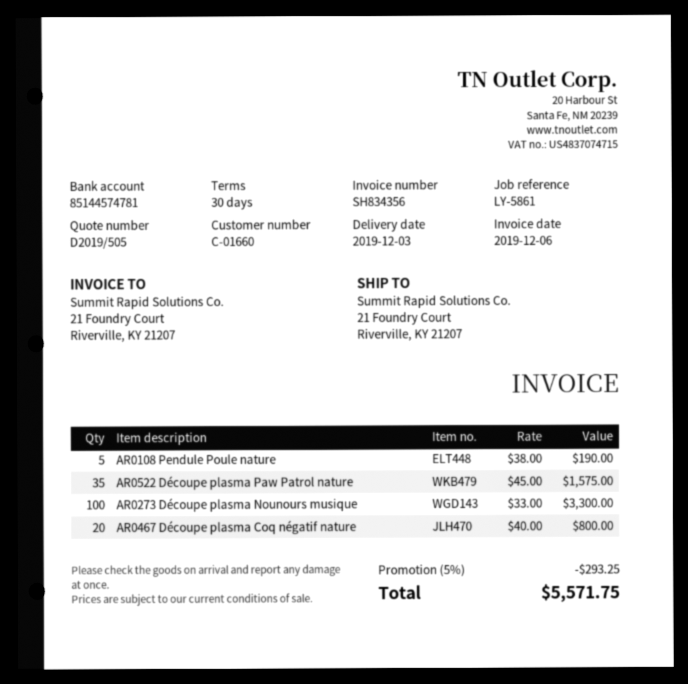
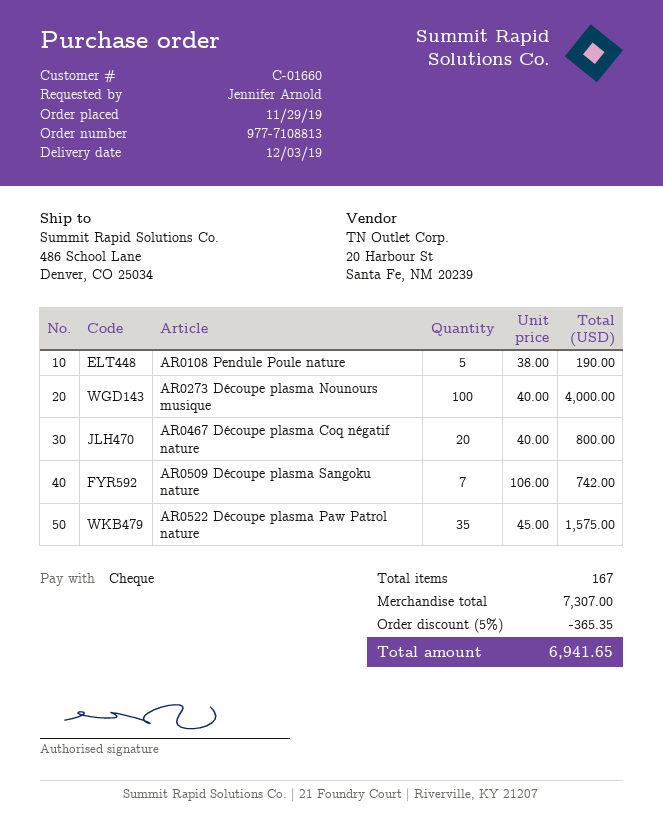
ship to: 21 Foundry Court, Riverville, KY 21207 -> 486 School Lane, Denver, CO 25034
AR0273 Découpe plasma Nounours musique: 100 x 33.00 = 3300.00 -> 100 x 40.00 = 4000.00
AR0509 Découpe plasma Sangoku nature: none -> 7 x 106.00 = 742.00
discount: 5% = 293.25 -> 5% = 365.35
total: 5571.75 -> 6941.65

